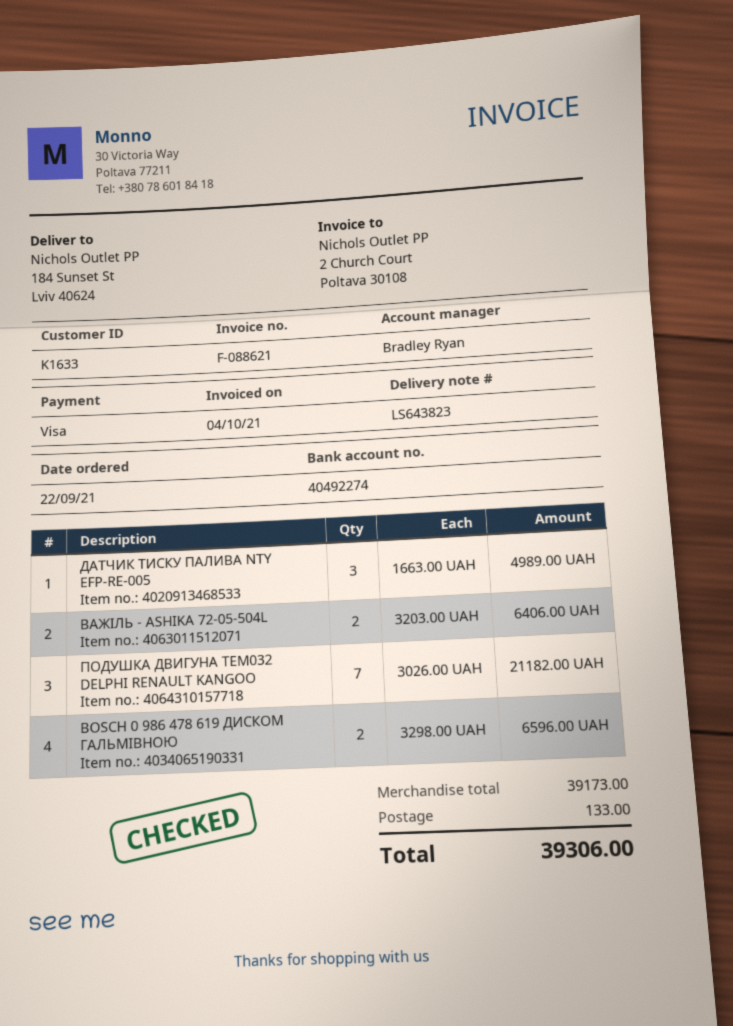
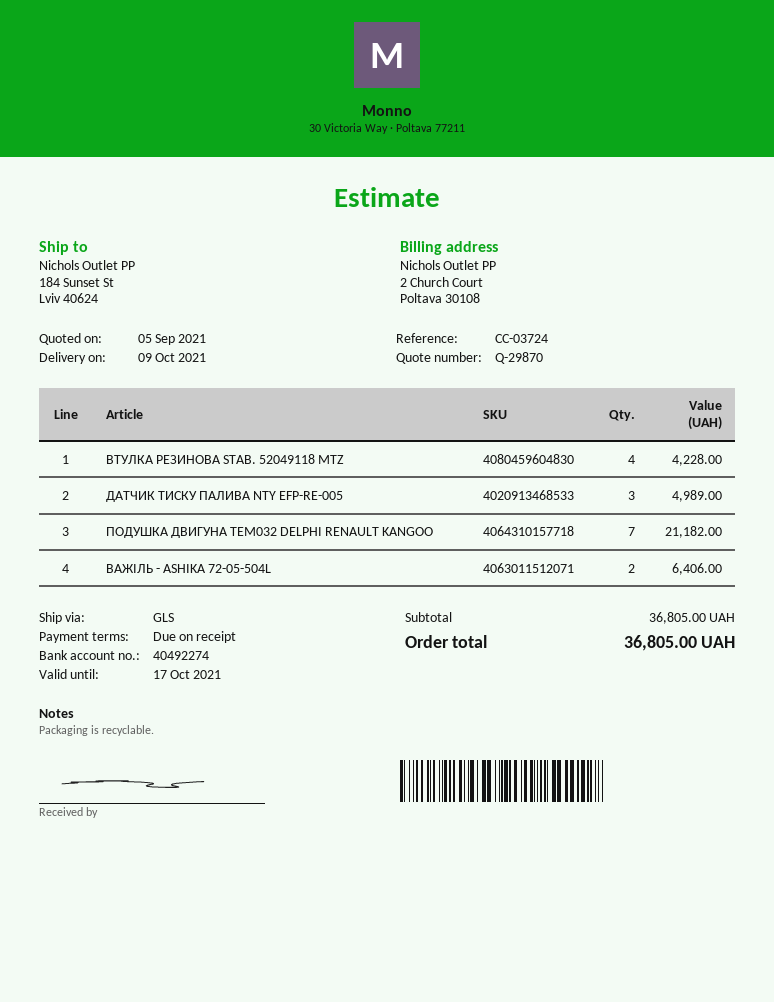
BOSCH 0 986 478 619 ДИСКОМ ГАЛЬМІВНОЮ: 2 for 6596.00 -> none
ВТУЛКА РЕЗИНОВА STAB. 52049118 MTZ: none -> 4 for 4228.00
subtotal: 39173.00 -> 36805.00
shipping: 133.00 -> none
total: 39306.00 -> 36805.00

